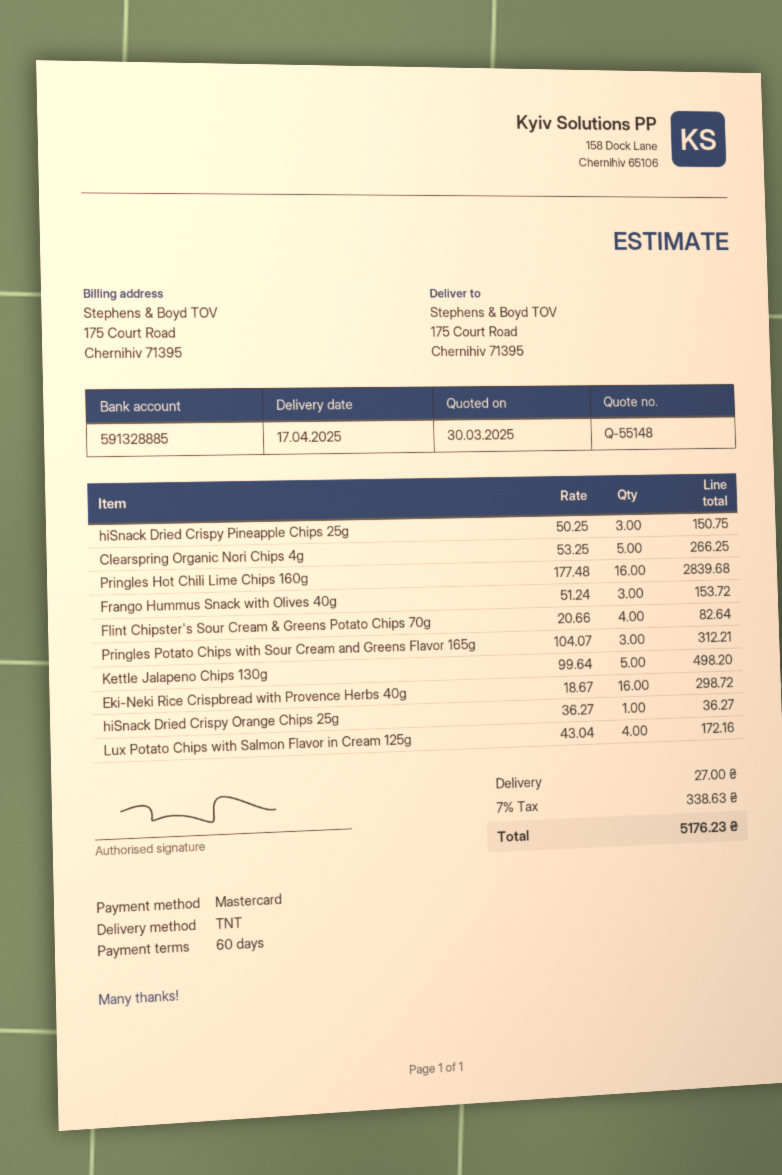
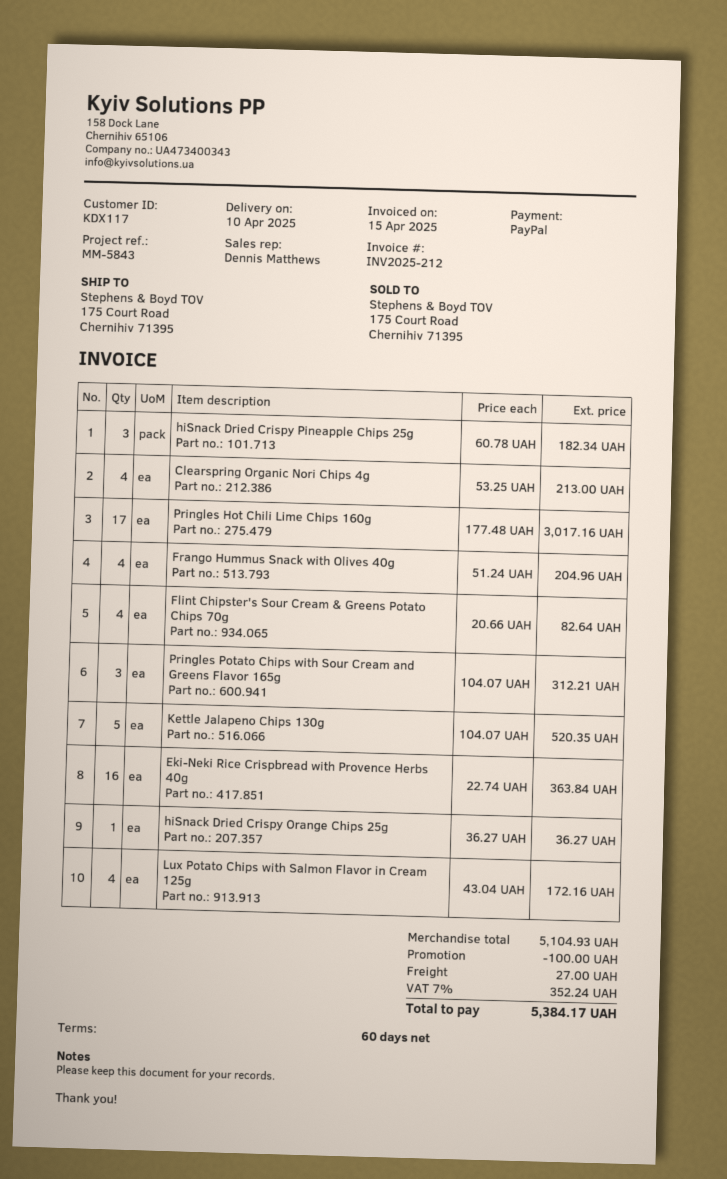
delivery date: 2025-04-17 -> 2025-04-10
payment method: Mastercard -> PayPal
hiSnack Dried Crispy Pineapple Chips 25g: 3 x 50.25 = 150.75 -> 3 x 60.78 = 182.34
Clearspring Organic Nori Chips 4g: 5 x 53.25 = 266.25 -> 4 x 53.25 = 213.00
Pringles Hot Chili Lime Chips 160g: 16 x 177.48 = 2839.68 -> 17 x 177.48 = 3017.16
Frango Hummus Snack with Olives 40g: 3 x 51.24 = 153.72 -> 4 x 51.24 = 204.96
Kettle Jalapeno Chips 130g: 5 x 99.64 = 498.20 -> 5 x 104.07 = 520.35
Eki-Neki Rice Crispbread with Provence Herbs 40g: 16 x 18.67 = 298.72 -> 16 x 22.74 = 363.84
discount: none -> 100.00
tax: 7% = 338.63 -> 7% = 352.24
total: 5176.23 -> 5384.17

